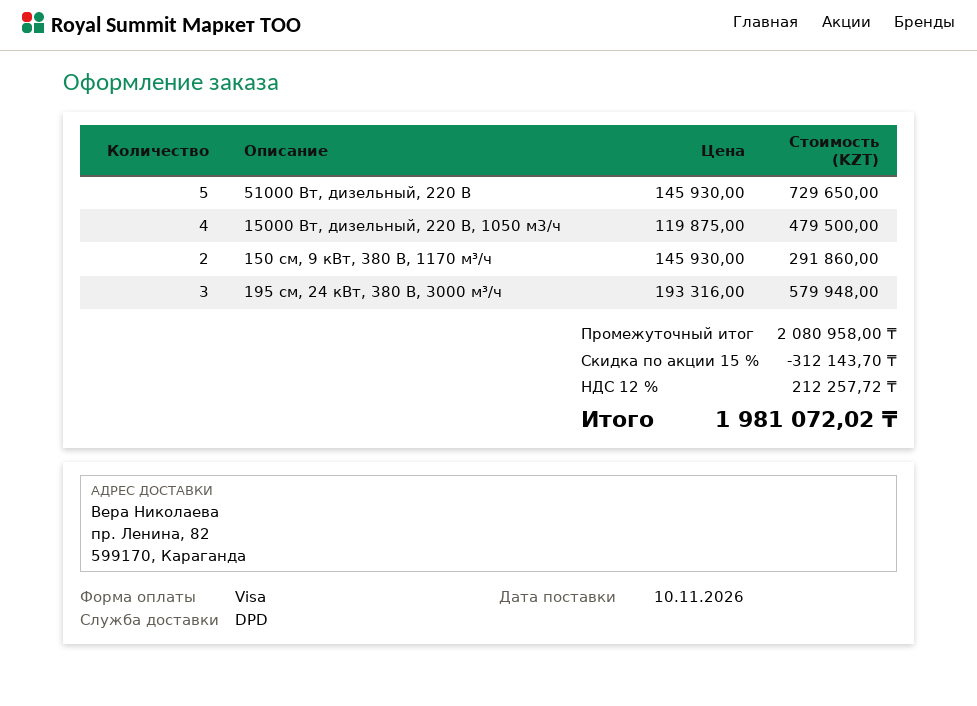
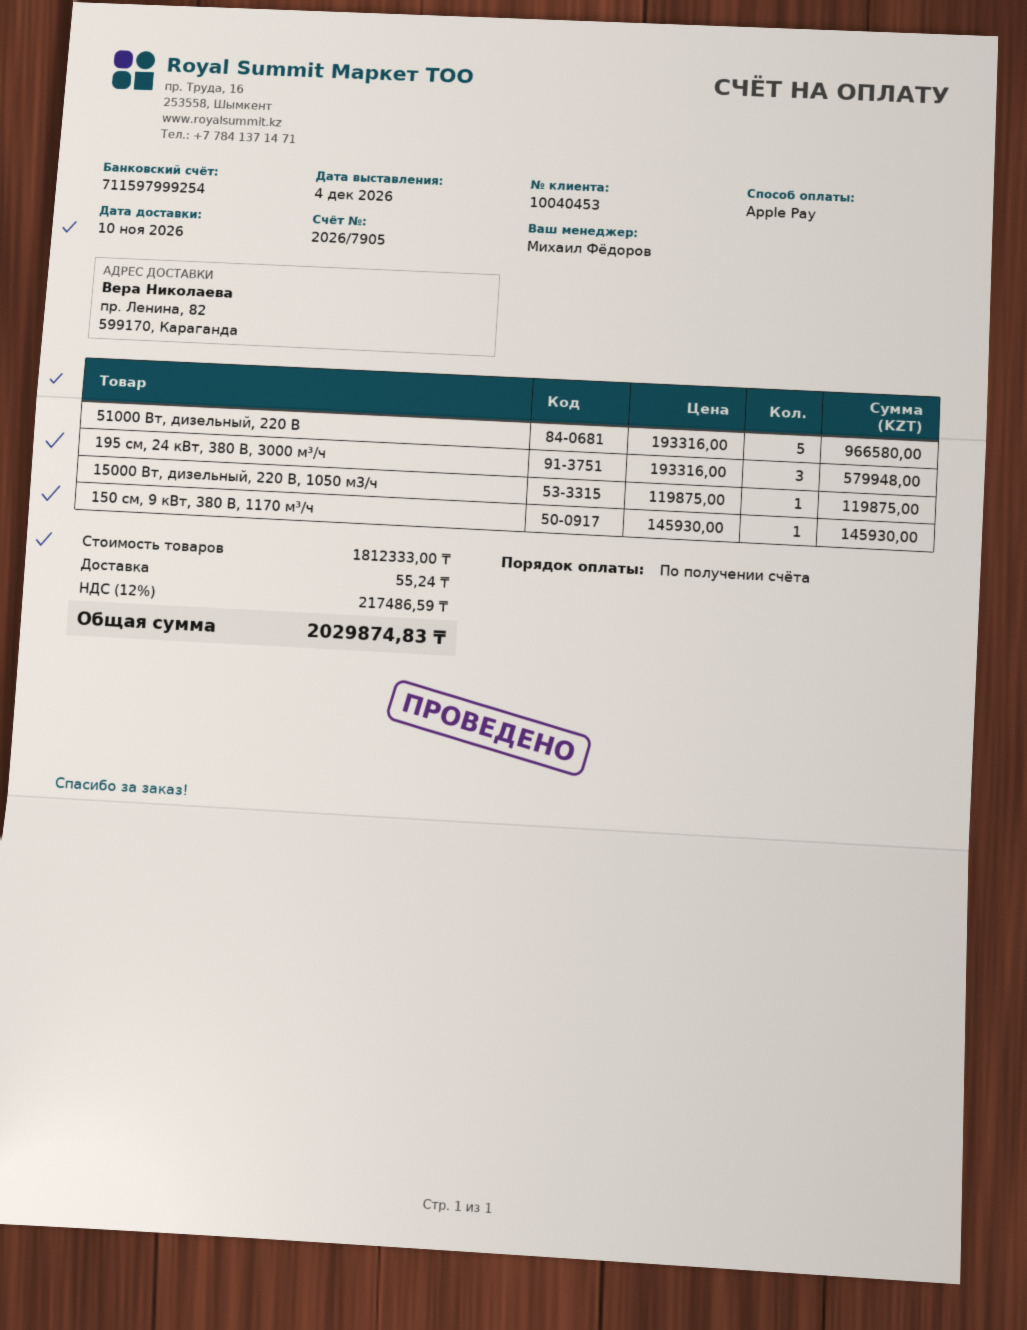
payment method: Visa -> Apple Pay
51000 Вт, дизельный, 220 В: 5 x 145930.00 = 729650.00 -> 5 x 193316.00 = 966580.00
15000 Вт, дизельный, 220 В, 1050 м3/ч: 4 x 119875.00 = 479500.00 -> 1 x 119875.00 = 119875.00
150 см, 9 кВт, 380 В, 1170 м³/ч: 2 x 145930.00 = 291860.00 -> 1 x 145930.00 = 145930.00
subtotal: 2080958.00 -> 1812333.00
discount: 15% = 312143.70 -> none
shipping: none -> 55.24
tax: 12% = 212257.72 -> 12% = 217486.59
total: 1981072.02 -> 2029874.83

